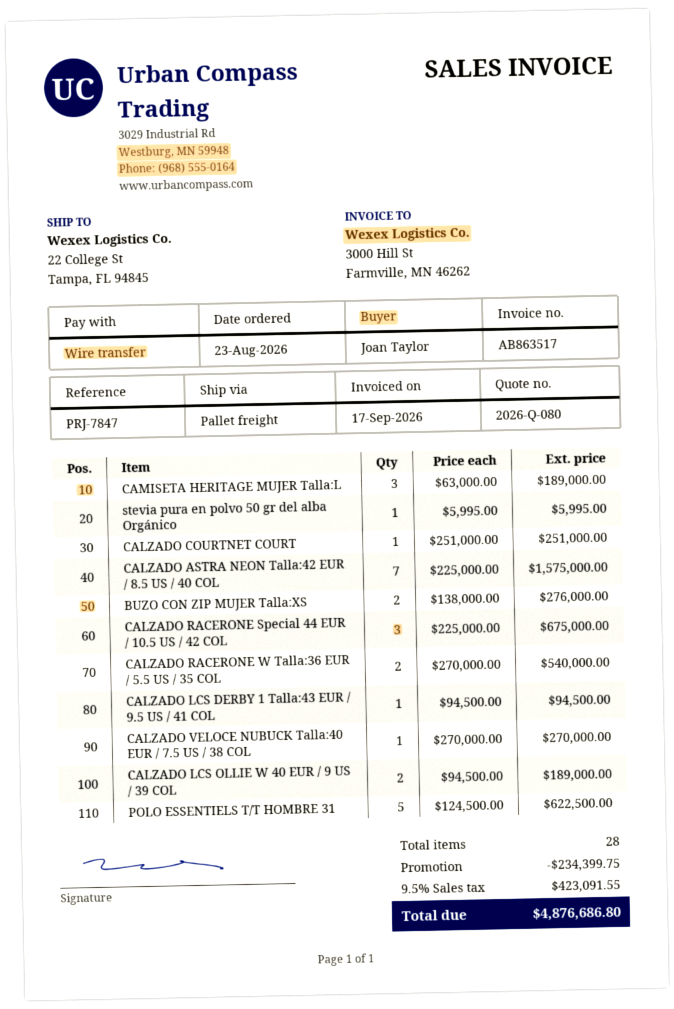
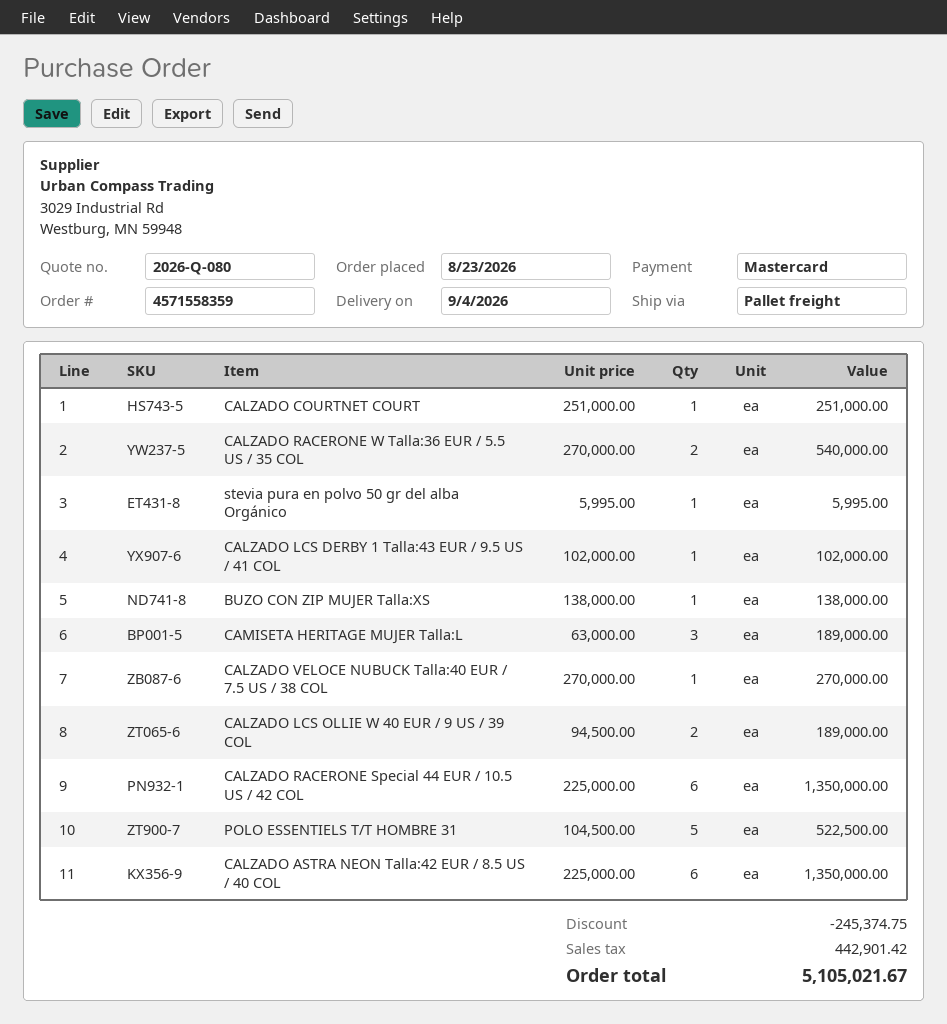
payment method: bank transfer -> Mastercard
CALZADO ASTRA NEON Talla:42 EUR / 8.5 US / 40 COL: 7 x 225000.00 = 1575000.00 -> 6 x 225000.00 = 1350000.00
BUZO CON ZIP MUJER Talla:XS: 2 x 138000.00 = 276000.00 -> 1 x 138000.00 = 138000.00
CALZADO RACERONE Special 44 EUR / 10.5 US / 42 COL: 3 x 225000.00 = 675000.00 -> 6 x 225000.00 = 1350000.00
CALZADO LCS DERBY 1 Talla:43 EUR / 9.5 US / 41 COL: 1 x 94500.00 = 94500.00 -> 1 x 102000.00 = 102000.00
POLO ESSENTIELS T/T HOMBRE 31: 5 x 124500.00 = 622500.00 -> 5 x 104500.00 = 522500.00
discount: 234399.75 -> 245374.75
tax: 423091.55 -> 442901.42
total: 4876686.80 -> 5105021.67

